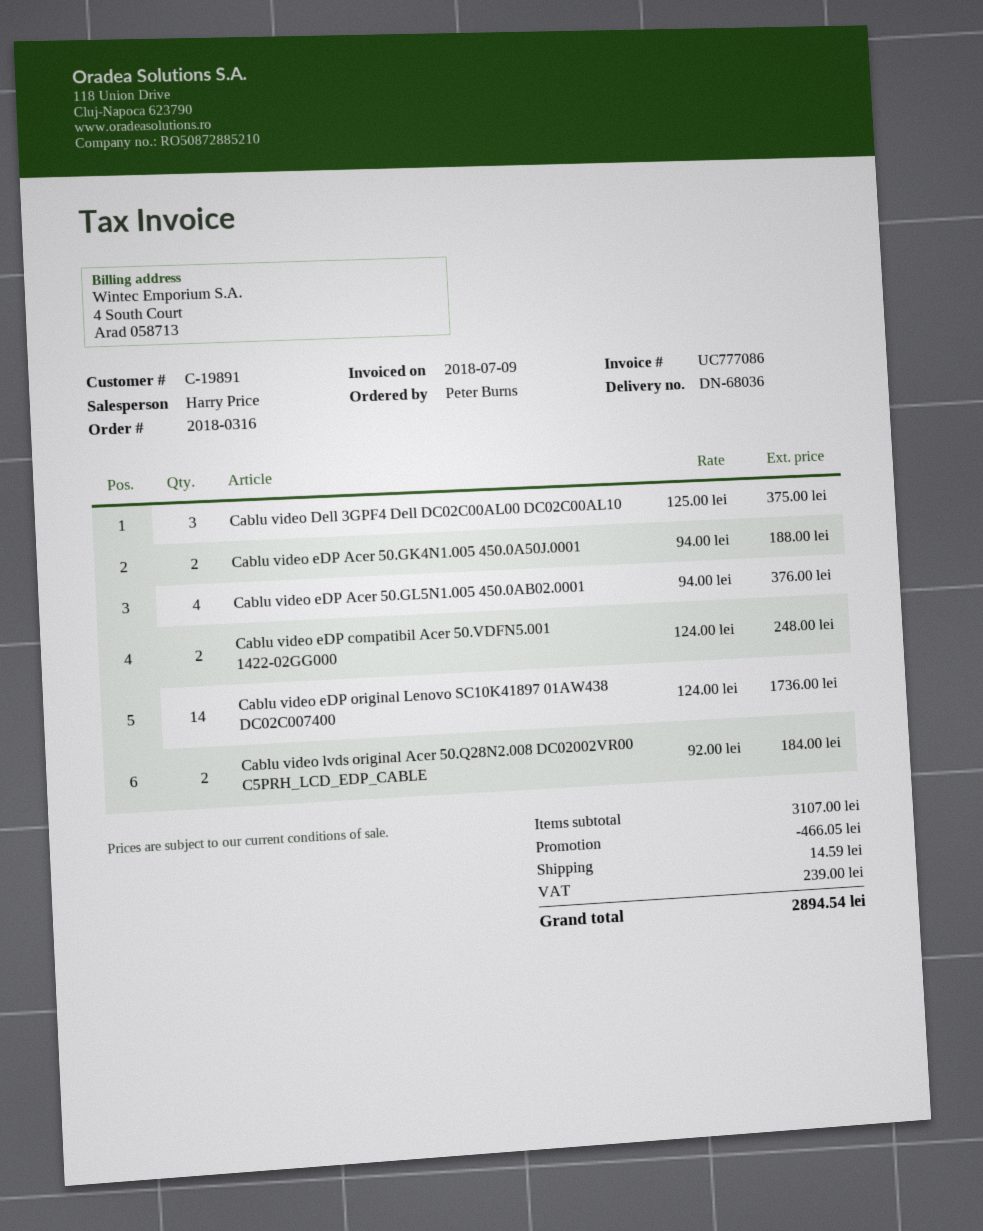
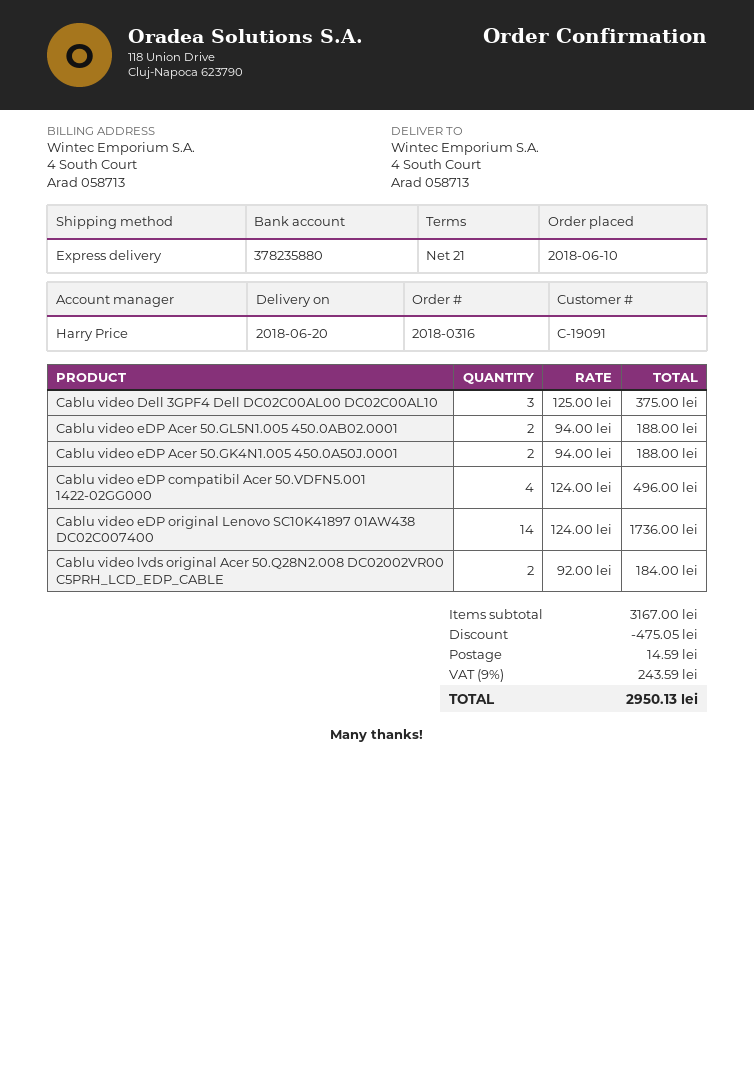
customer number: C-19891 -> C-19091
Cablu video eDP Acer 50.GL5N1.005 450.0AB02.0001: 4 x 94.00 = 376.00 -> 2 x 94.00 = 188.00
Cablu video eDP compatibil Acer 50.VDFN5.001 1422-02GG000: 2 x 124.00 = 248.00 -> 4 x 124.00 = 496.00
subtotal: 3107.00 -> 3167.00
discount: 466.05 -> 475.05
tax: 239.00 -> 243.59
total: 2894.54 -> 2950.13

